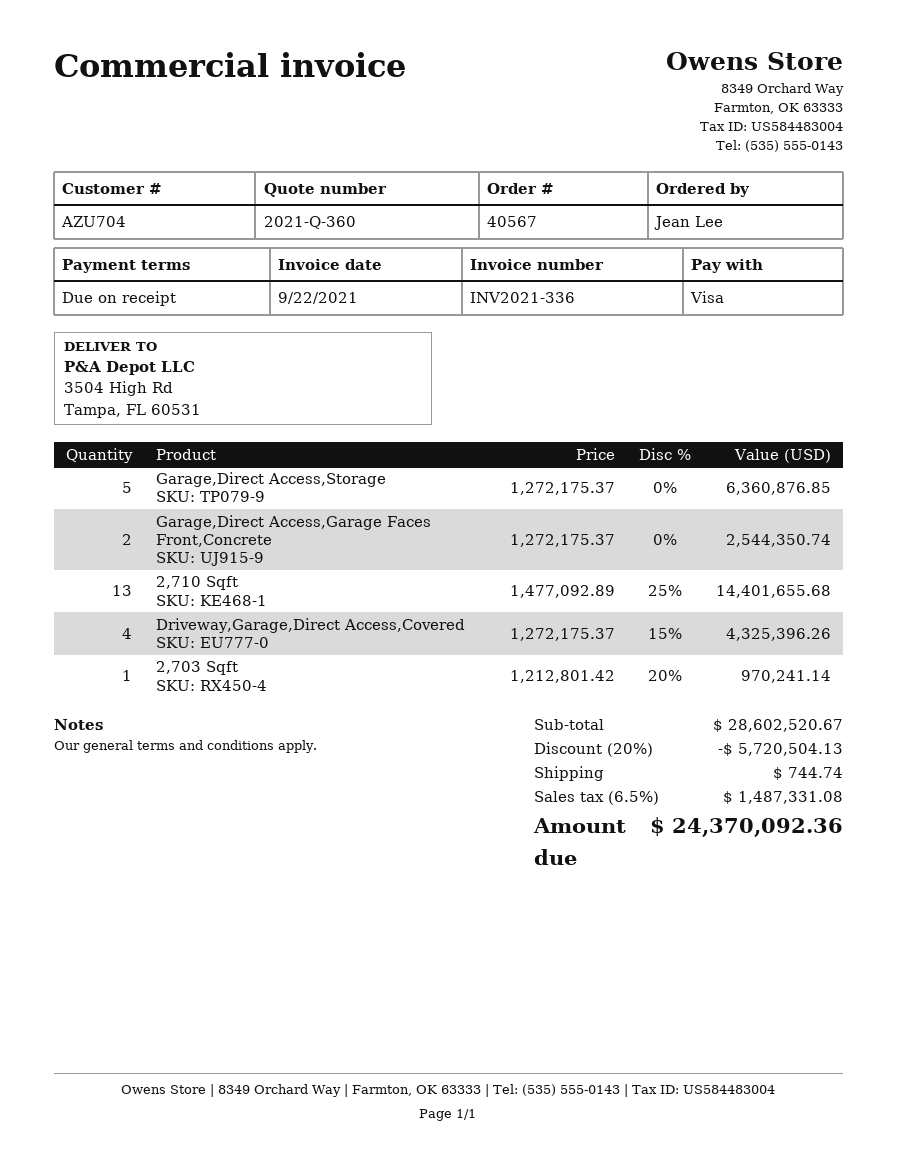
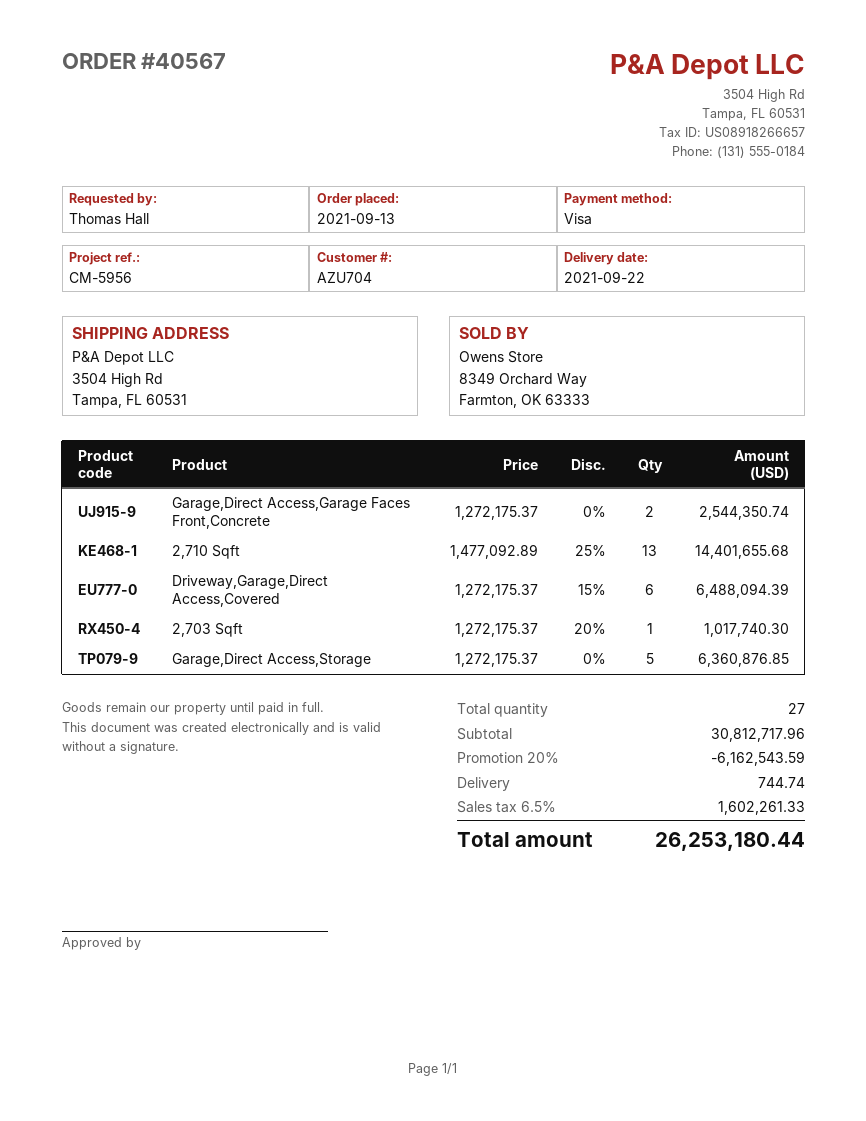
ordered by: Jean Lee -> Thomas Hall
Driveway,Garage,Direct Access,Covered: 4 x 1272175.37 - 15% = 4325396.26 -> 6 x 1272175.37 - 15% = 6488094.39
2,703 Sqft: 1 x 1212801.42 - 20% = 970241.14 -> 1 x 1272175.37 - 20% = 1017740.30
subtotal: 28602520.67 -> 30812717.96
discount: 20% = 5720504.13 -> 20% = 6162543.59
tax: 6.5% = 1487331.08 -> 6.5% = 1602261.33
total: 24370092.36 -> 26253180.44

